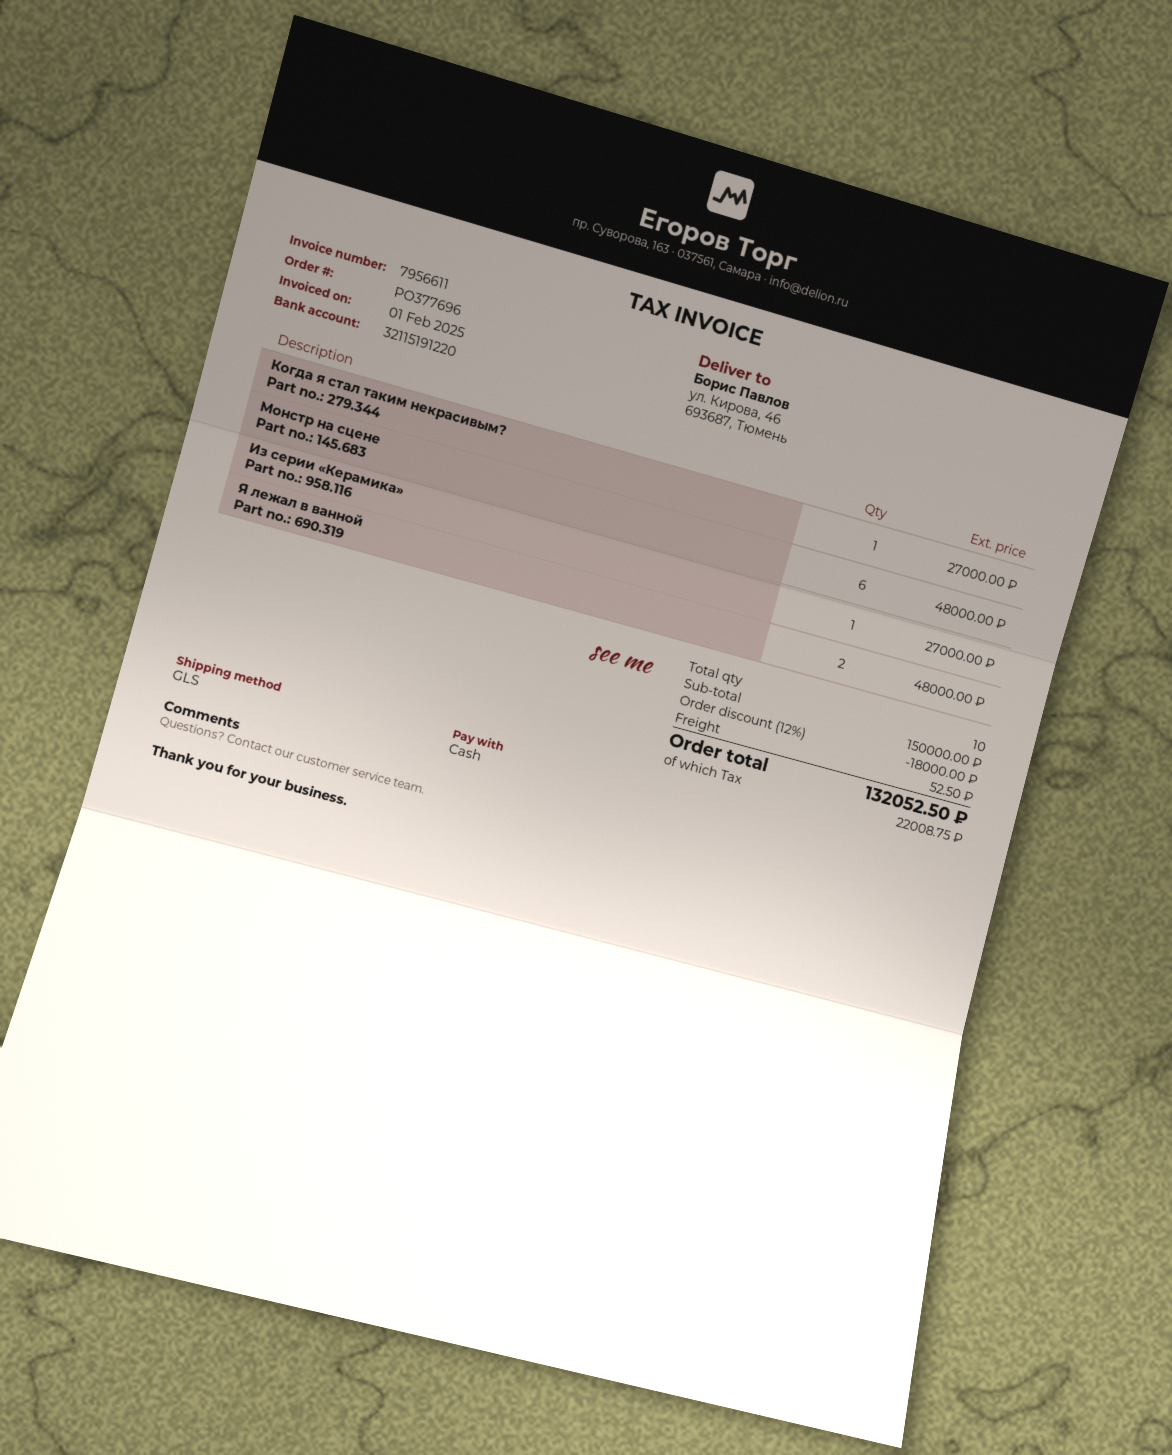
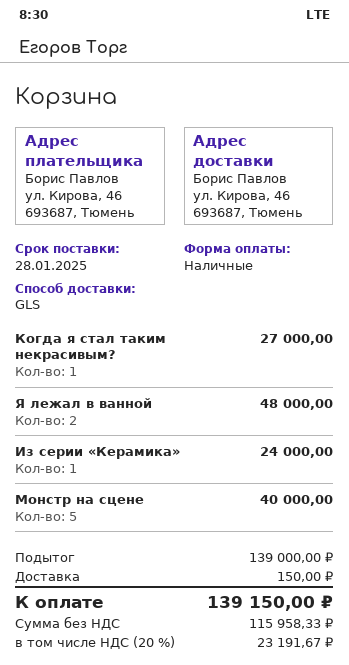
Монстр на сцене: 6 for 48000.00 -> 5 for 40000.00
Из серии «Керамика»: 1 for 27000.00 -> 1 for 24000.00
subtotal: 150000.00 -> 139000.00
discount: 12% = 18000.00 -> none
shipping: 52.50 -> 150.00
tax: 22008.75 -> 23191.67
total: 132052.50 -> 139150.00

